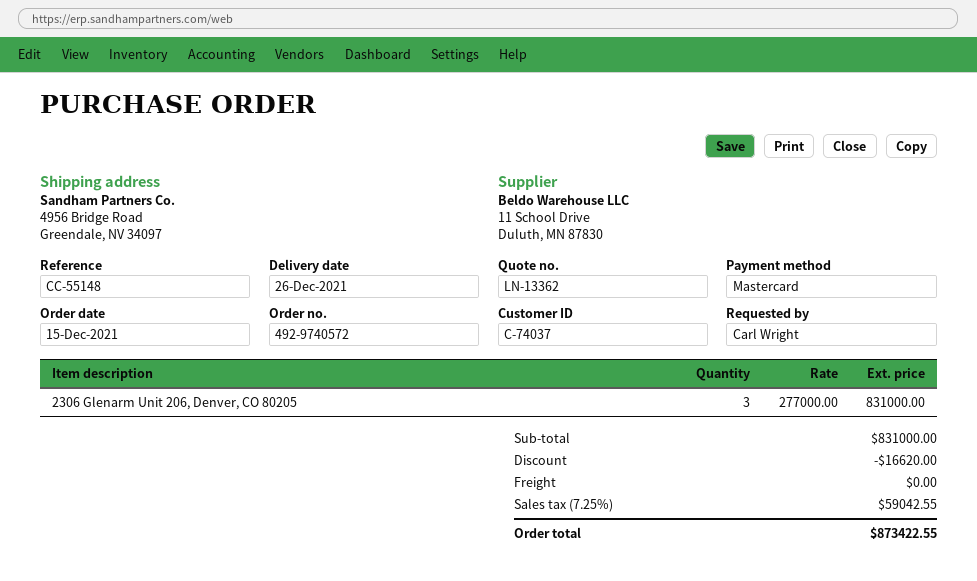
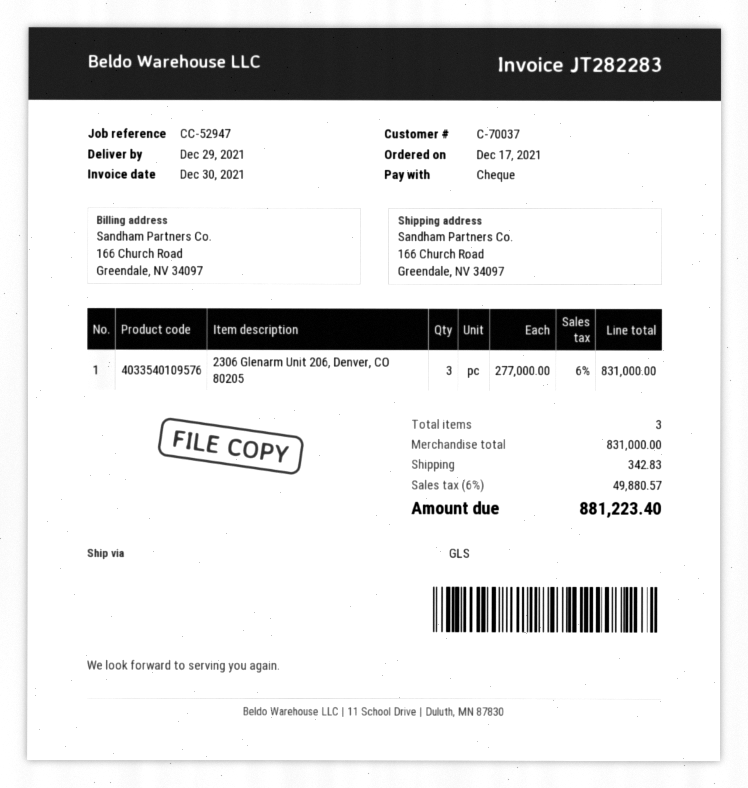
order date: 2021-12-15 -> 2021-12-17
delivery date: 2021-12-26 -> 2021-12-29
customer number: C-74037 -> C-70037
reference: CC-55148 -> CC-52947
payment method: Mastercard -> cheque
ship to: 4956 Bridge Road, Greendale, NV 34097 -> 166 Church Road, Greendale, NV 34097
discount: 16620.00 -> none
shipping: 0.00 -> 342.83
tax: 7.25% = 59042.55 -> 6% = 49880.57
total: 873422.55 -> 881223.40

